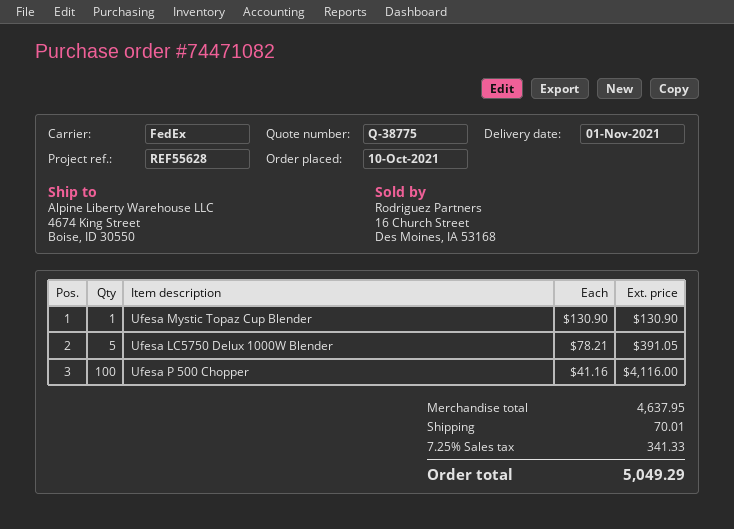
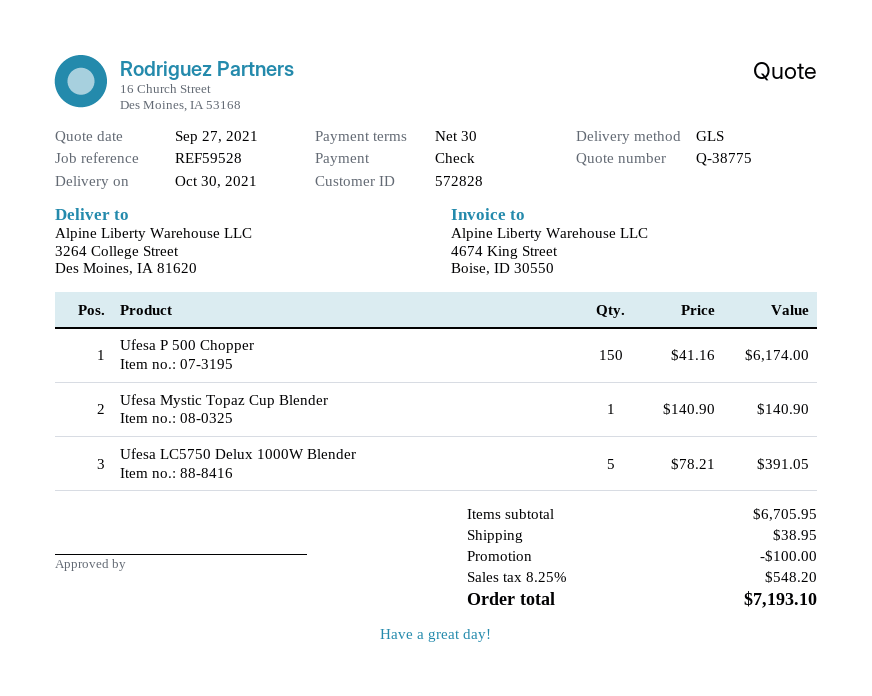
delivery date: 2021-11-01 -> 2021-10-30
reference: REF55628 -> REF59528
shipping method: FedEx -> GLS
ship to: 4674 King Street, Boise, ID 30550 -> 3264 College Street, Des Moines, IA 81620
Ufesa Mystic Topaz Cup Blender: 1 x 130.90 = 130.90 -> 1 x 140.90 = 140.90
Ufesa P 500 Chopper: 100 x 41.16 = 4116.00 -> 150 x 41.16 = 6174.00
subtotal: 4637.95 -> 6705.95
discount: none -> 100.00
shipping: 70.01 -> 38.95
tax: 7.25% = 341.33 -> 8.25% = 548.20
total: 5049.29 -> 7193.10

